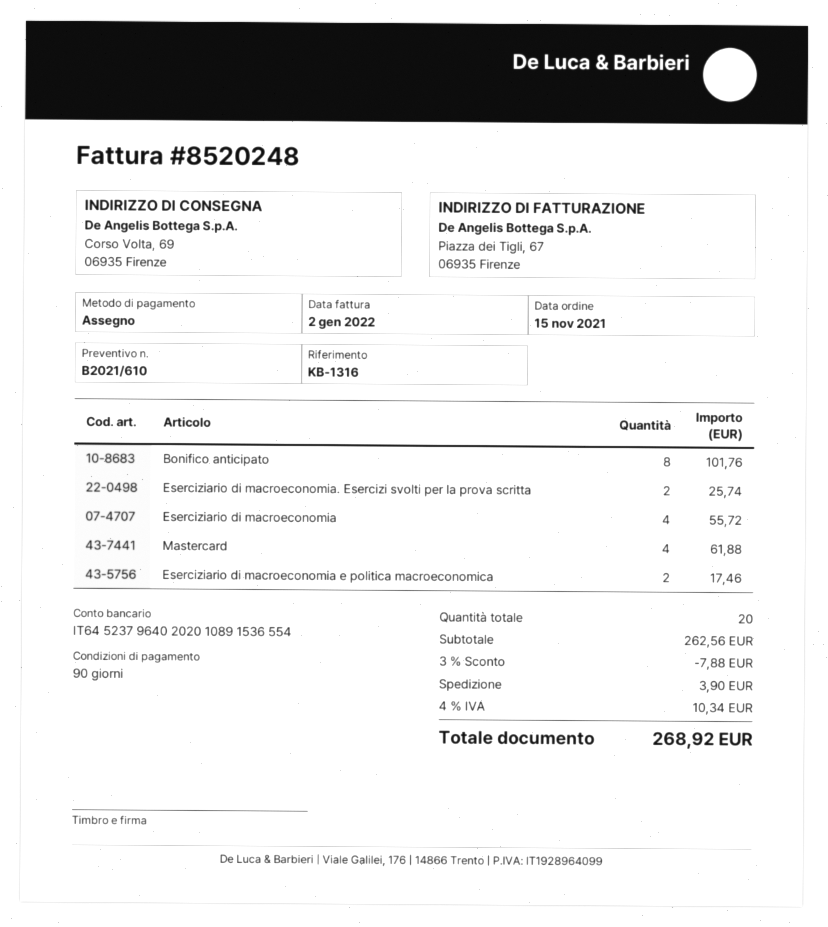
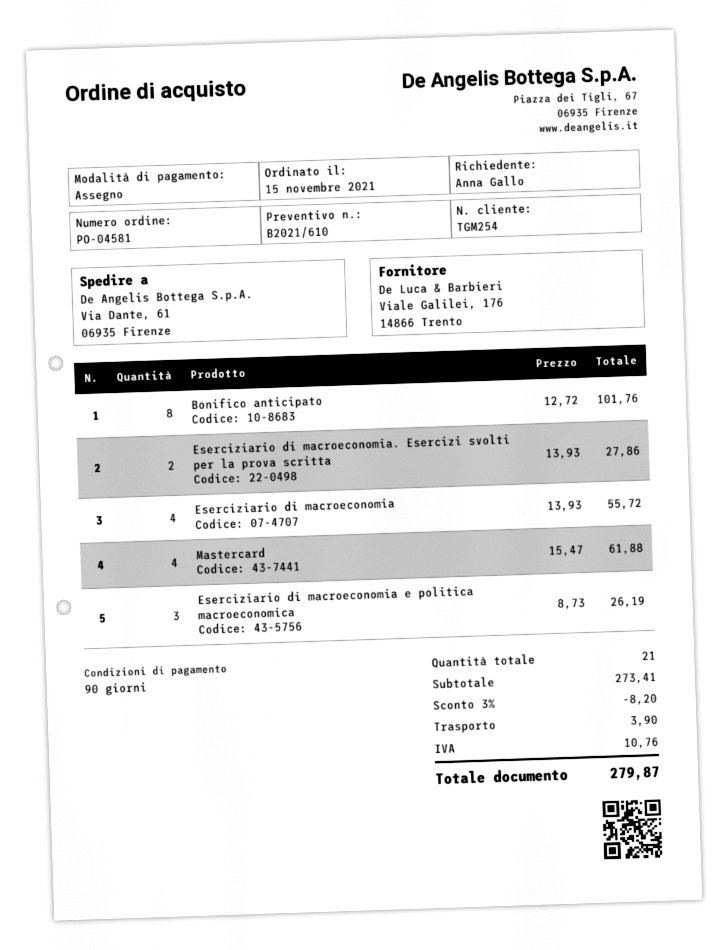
ship to: Corso Volta, 69, 06935 Firenze -> Via Dante, 61, 06935 Firenze
Eserciziario di macroeconomia. Esercizi svolti per la prova scritta: 2 for 25.74 -> 2 for 27.86
Eserciziario di macroeconomia e politica macroeconomica: 2 for 17.46 -> 3 for 26.19
total quantity: 20 -> 21
subtotal: 262.56 -> 273.41
discount: 3% = 7.88 -> 3% = 8.20
tax: 10.34 -> 10.76
total: 268.92 -> 279.87

